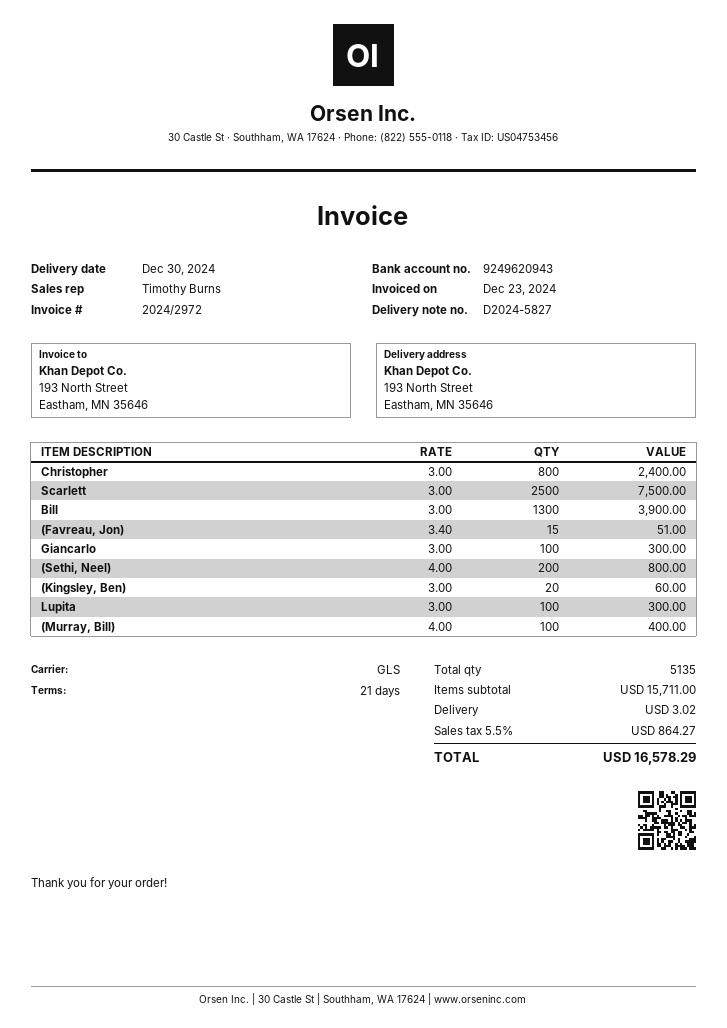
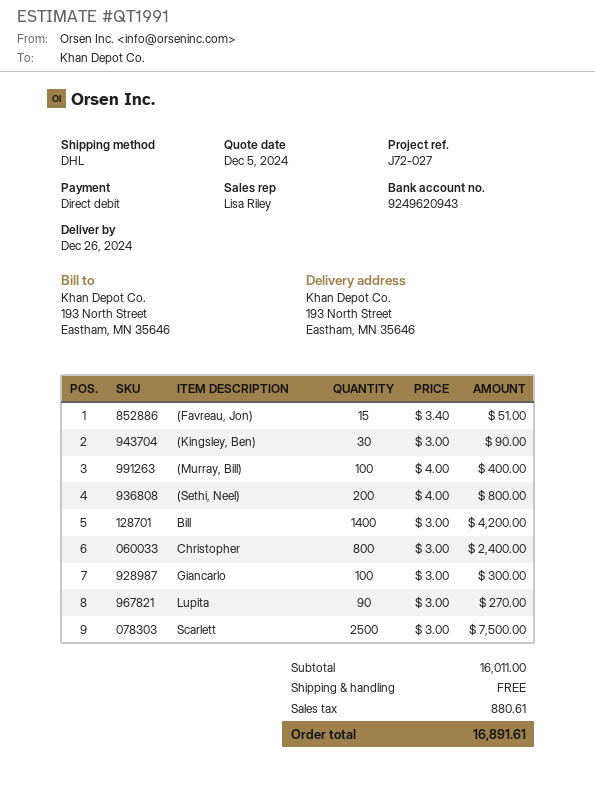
delivery date: 2024-12-30 -> 2024-12-26
sales rep: Timothy Burns -> Lisa Riley
shipping method: GLS -> DHL
Bill: 1300 x 3.00 = 3900.00 -> 1400 x 3.00 = 4200.00
(Kingsley, Ben): 20 x 3.00 = 60.00 -> 30 x 3.00 = 90.00
Lupita: 100 x 3.00 = 300.00 -> 90 x 3.00 = 270.00
subtotal: 15711.00 -> 16011.00
shipping: 3.02 -> 0.00
tax: 864.27 -> 880.61
total: 16578.29 -> 16891.61

